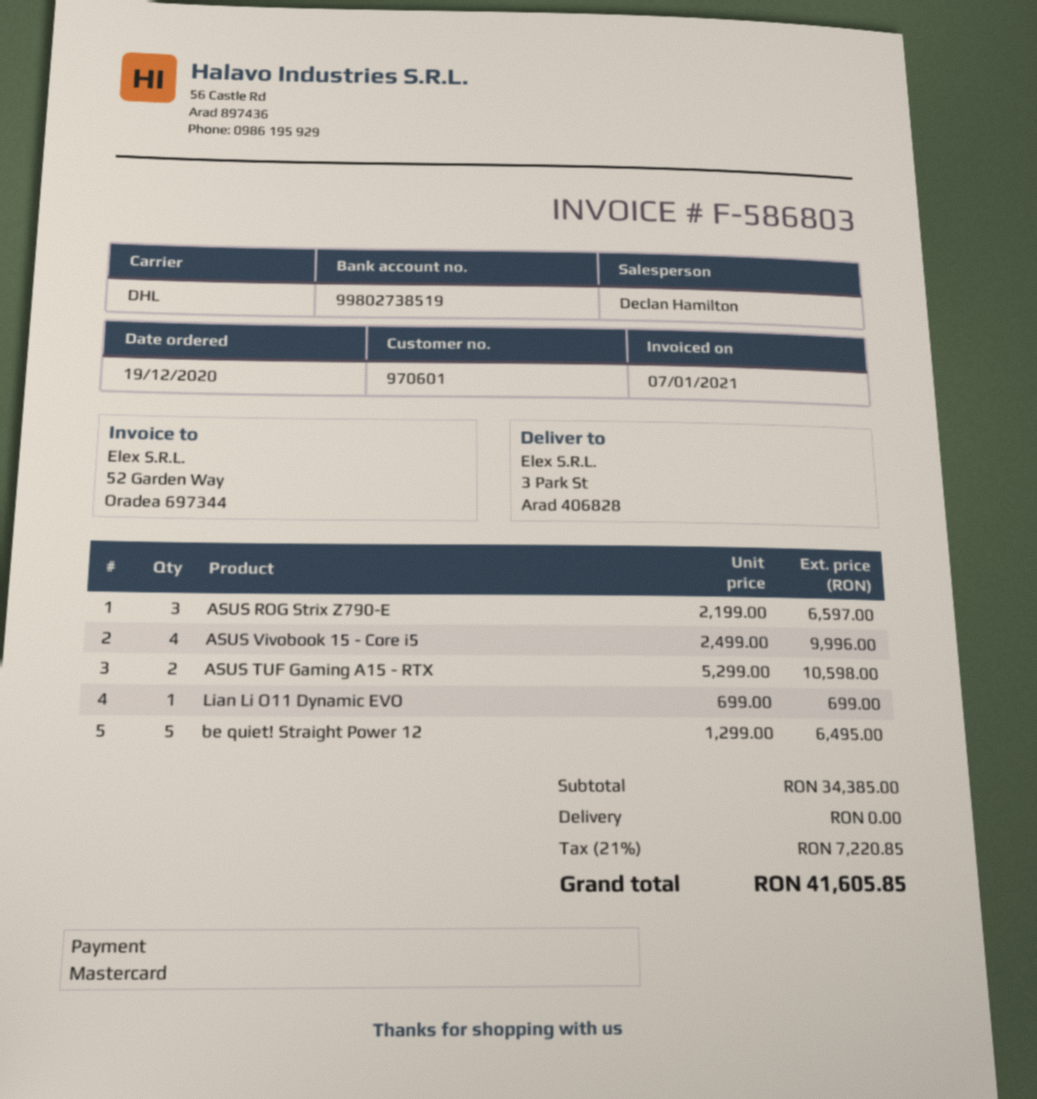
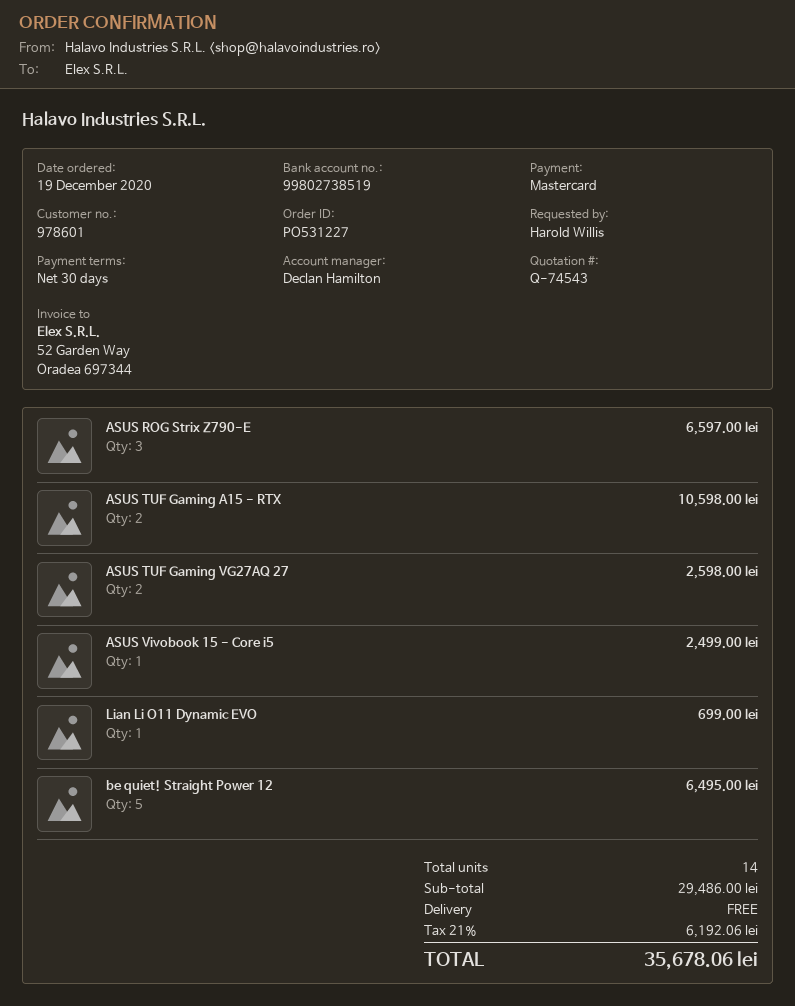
customer number: 970601 -> 978601
ASUS Vivobook 15 - Core i5: 4 for 9996.00 -> 1 for 2499.00
ASUS TUF Gaming VG27AQ 27: none -> 2 for 2598.00
subtotal: 34385.00 -> 29486.00
tax: 21% = 7220.85 -> 21% = 6192.06
total: 41605.85 -> 35678.06

